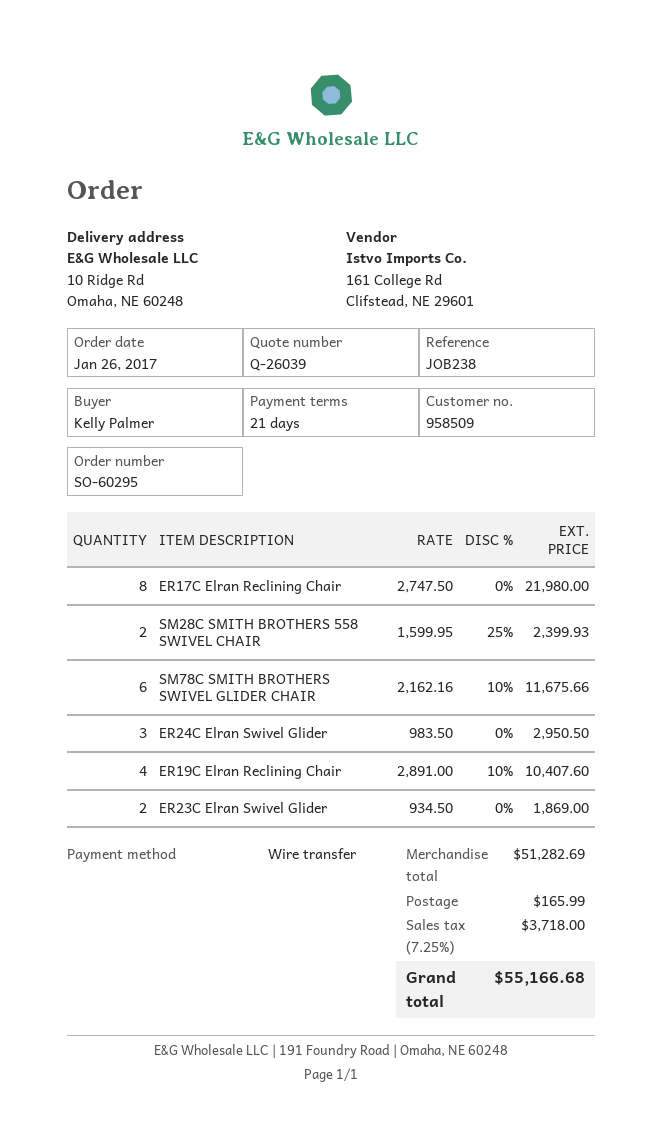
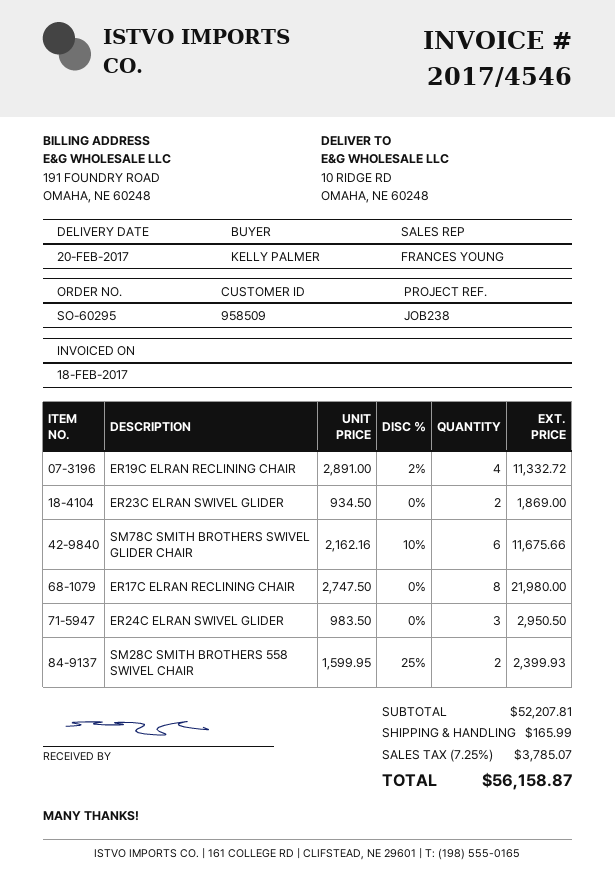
ER19C Elran Reclining Chair: 4 x 2891.00 - 10% = 10407.60 -> 4 x 2891.00 - 2% = 11332.72
subtotal: 51282.69 -> 52207.81
tax: 7.25% = 3718.00 -> 7.25% = 3785.07
total: 55166.68 -> 56158.87

